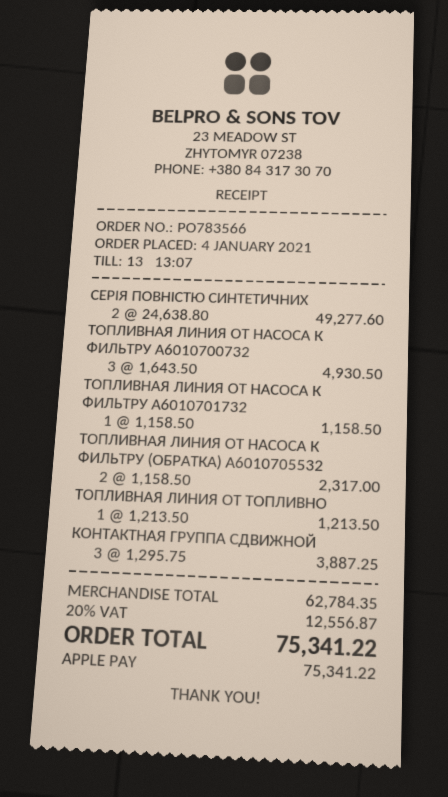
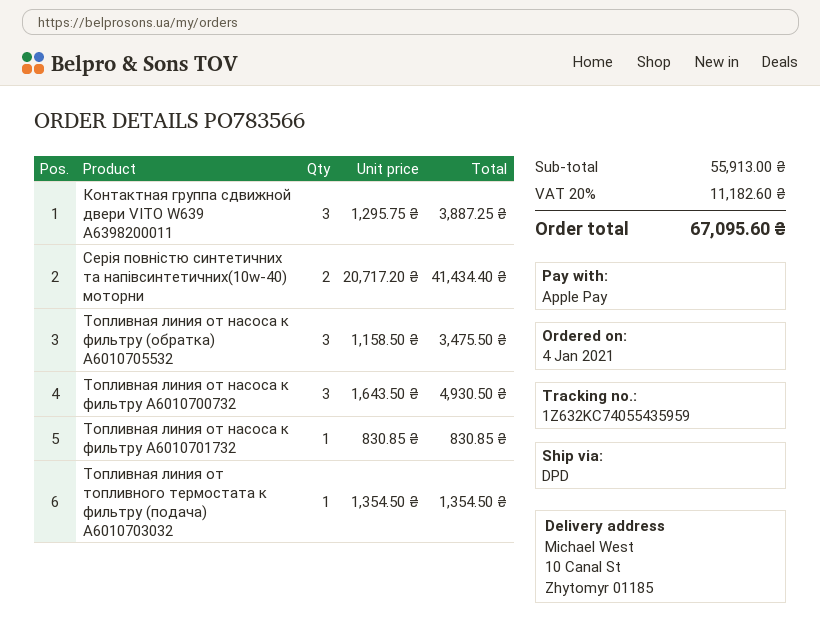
СЕРІЯ ПОВНІСТЮ СИНТЕТИЧНИХ: 2 x 24638.80 = 49277.60 -> 2 x 20717.20 = 41434.40
ТОПЛИВНАЯ ЛИНИЯ ОТ НАСОСА К ФИЛЬТРУ A6010701732: 1 x 1158.50 = 1158.50 -> 1 x 830.85 = 830.85
ТОПЛИВНАЯ ЛИНИЯ ОТ НАСОСА К ФИЛЬТРУ (ОБРАТКА) A6010705532: 2 x 1158.50 = 2317.00 -> 3 x 1158.50 = 3475.50
ТОПЛИВНАЯ ЛИНИЯ ОТ ТОПЛИВНО: 1 x 1213.50 = 1213.50 -> 1 x 1354.50 = 1354.50
subtotal: 62784.35 -> 55913.00
tax: 20% = 12556.87 -> 20% = 11182.60
total: 75341.22 -> 67095.60

